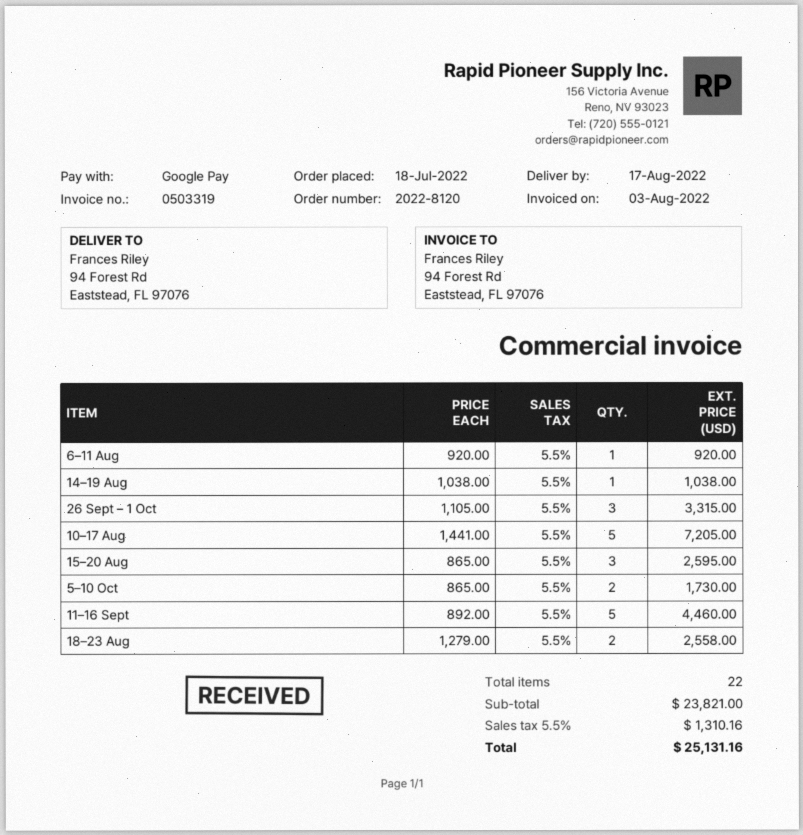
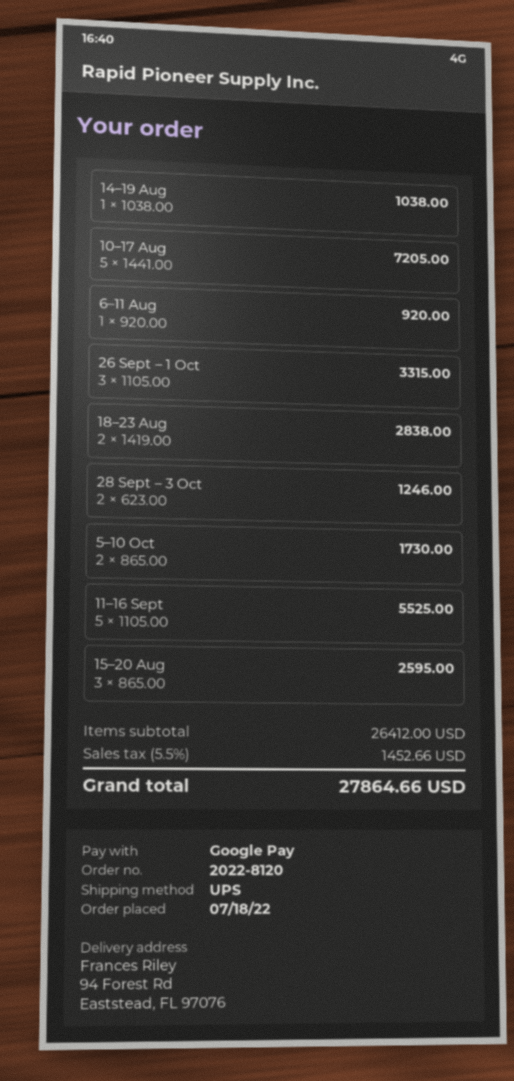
11–16 Sept: 5 x 892.00 = 4460.00 -> 5 x 1105.00 = 5525.00
18–23 Aug: 2 x 1279.00 = 2558.00 -> 2 x 1419.00 = 2838.00
28 Sept – 3 Oct: none -> 2 x 623.00 = 1246.00
subtotal: 23821.00 -> 26412.00
tax: 5.5% = 1310.16 -> 5.5% = 1452.66
total: 25131.16 -> 27864.66

